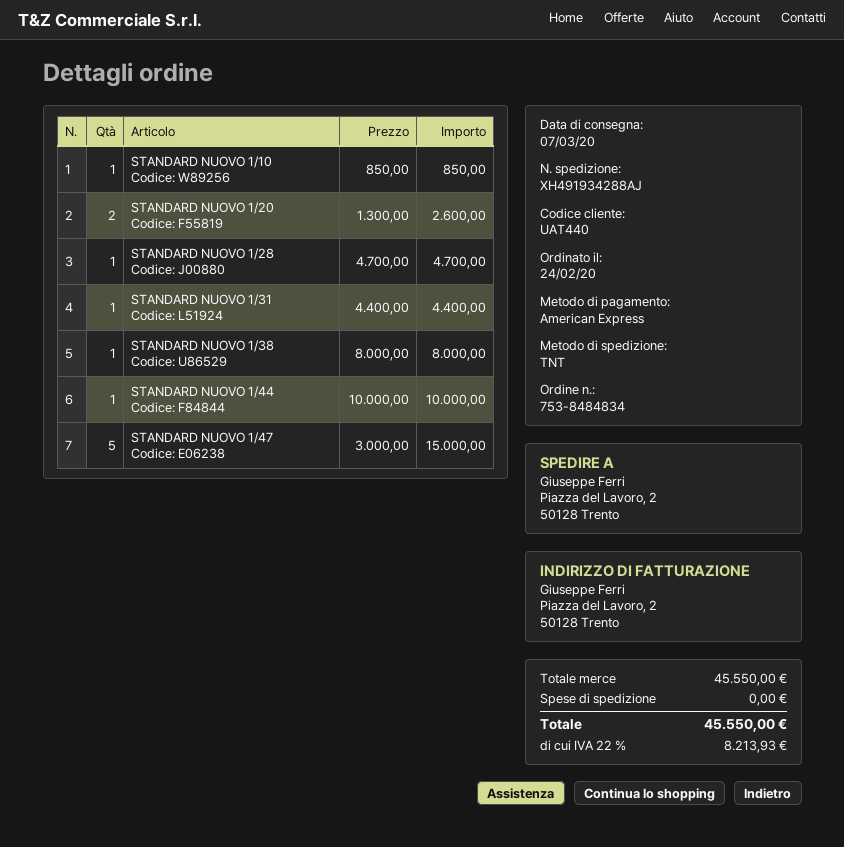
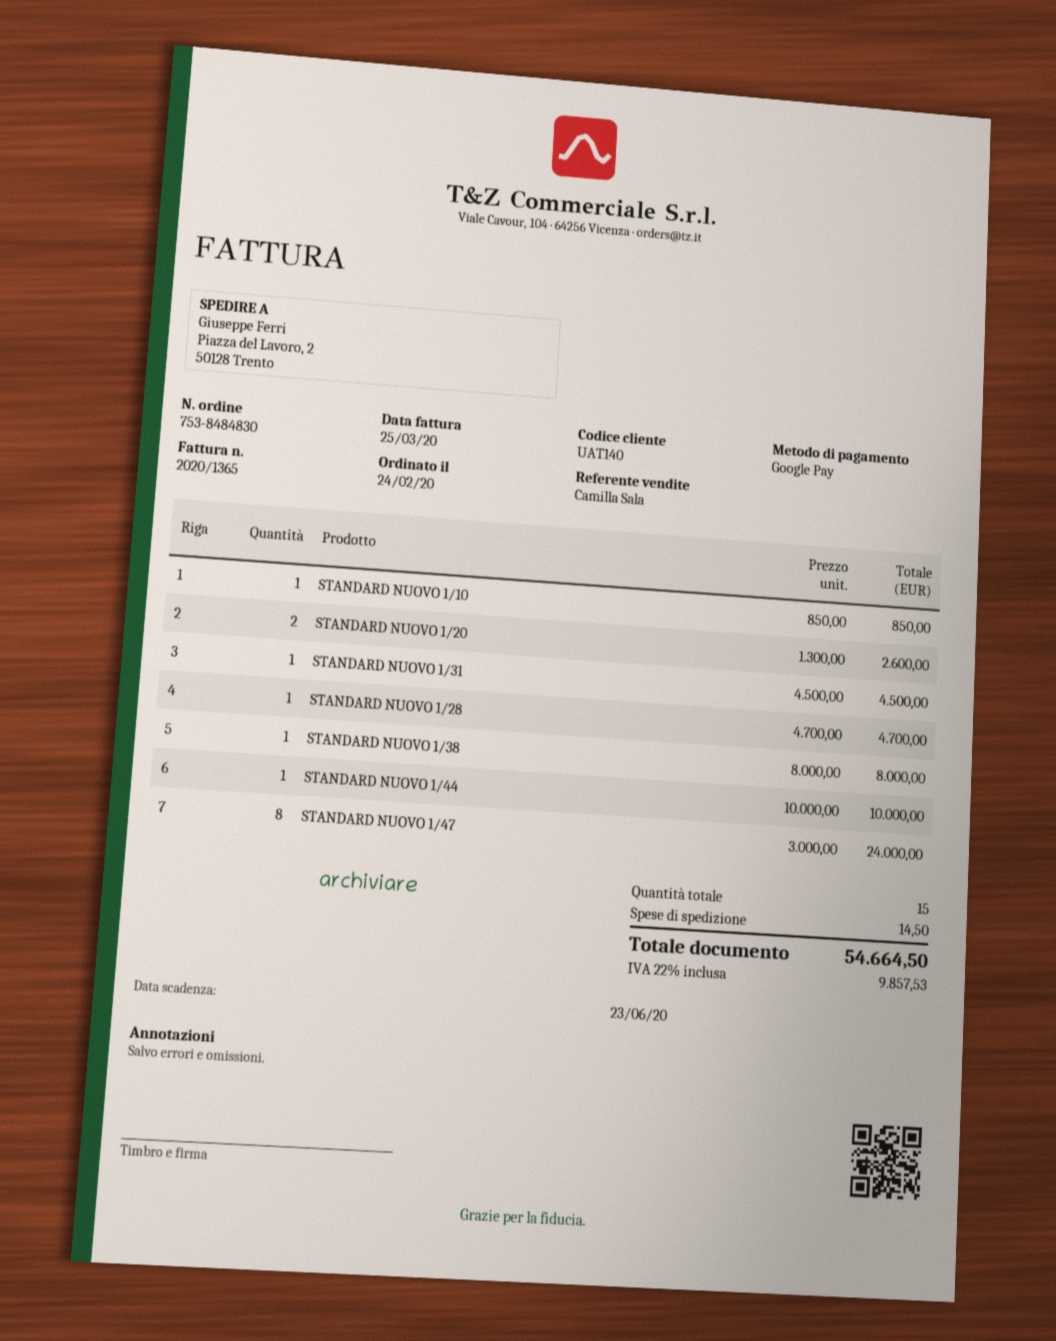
order number: 753-8484834 -> 753-8484830
customer number: UAT440 -> UAT140
payment method: American Express -> Google Pay
STANDARD NUOVO 1/31: 1 x 4400.00 = 4400.00 -> 1 x 4500.00 = 4500.00
STANDARD NUOVO 1/47: 5 x 3000.00 = 15000.00 -> 8 x 3000.00 = 24000.00
shipping: 0.00 -> 14.50
tax: 22% = 8213.93 -> 22% = 9857.53
total: 45550.00 -> 54664.50

